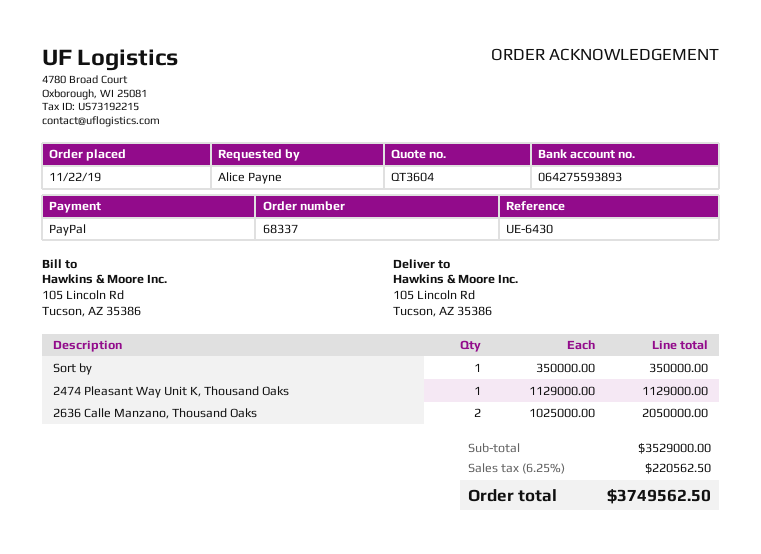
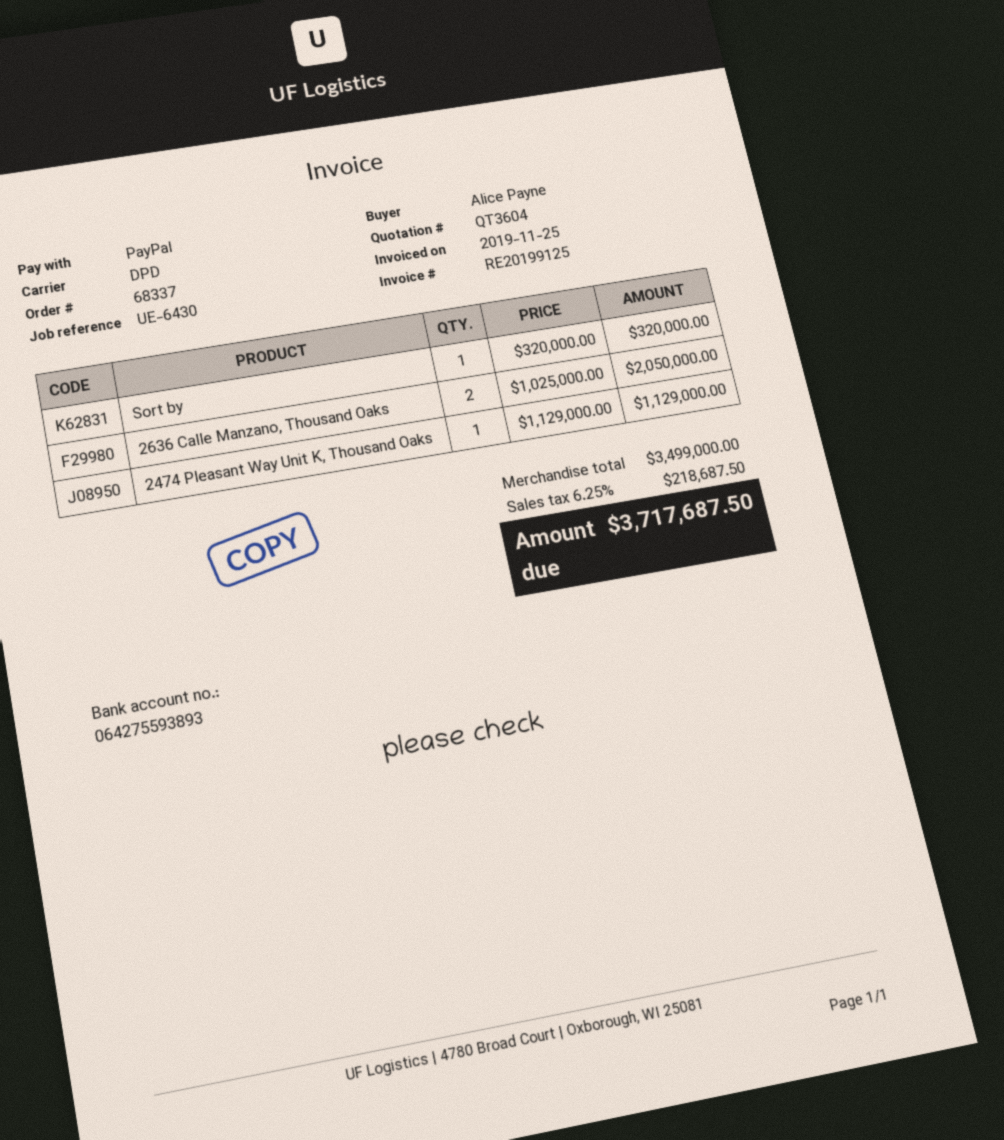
Sort by: 1 x 350000.00 = 350000.00 -> 1 x 320000.00 = 320000.00
subtotal: 3529000.00 -> 3499000.00
tax: 6.25% = 220562.50 -> 6.25% = 218687.50
total: 3749562.50 -> 3717687.50

